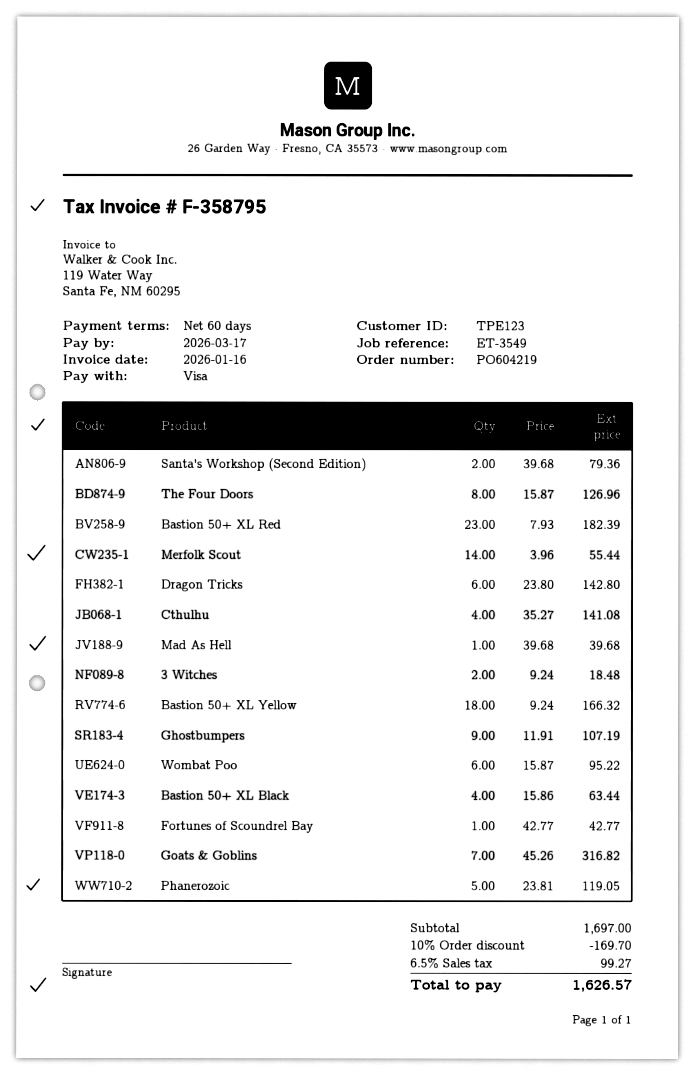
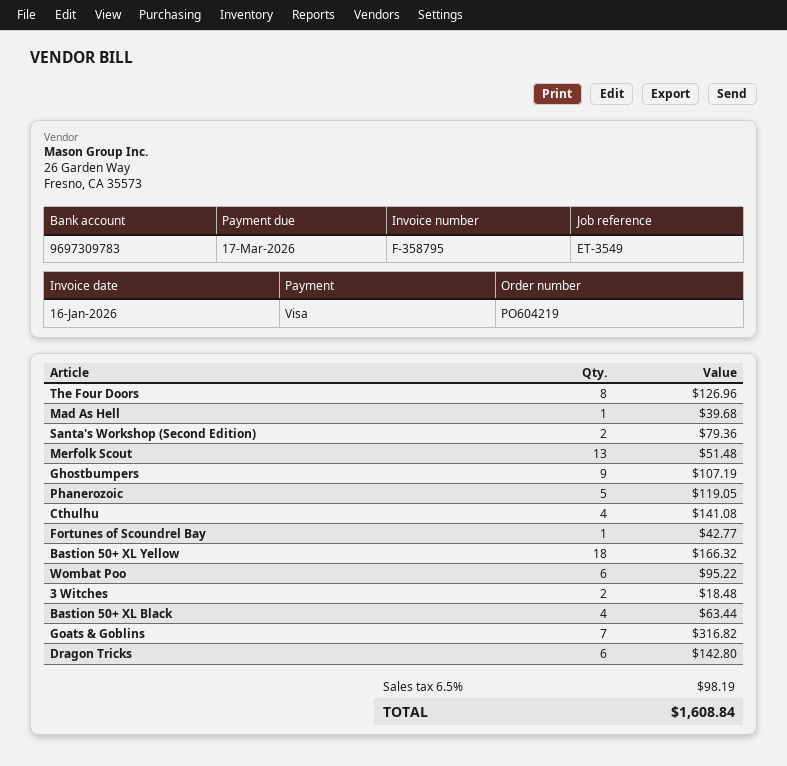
Bastion 50+ XL Red: 23 for 182.39 -> none
Merfolk Scout: 14 for 55.44 -> 13 for 51.48
discount: 10% = 169.70 -> none
tax: 6.5% = 99.27 -> 6.5% = 98.19
total: 1626.57 -> 1608.84

